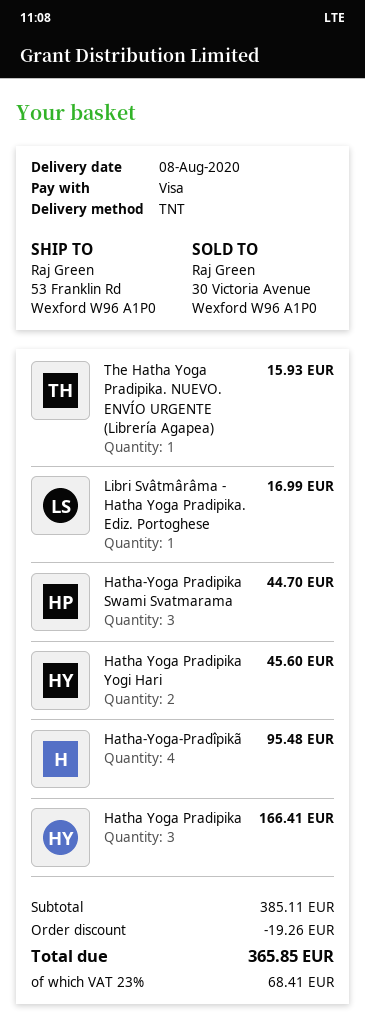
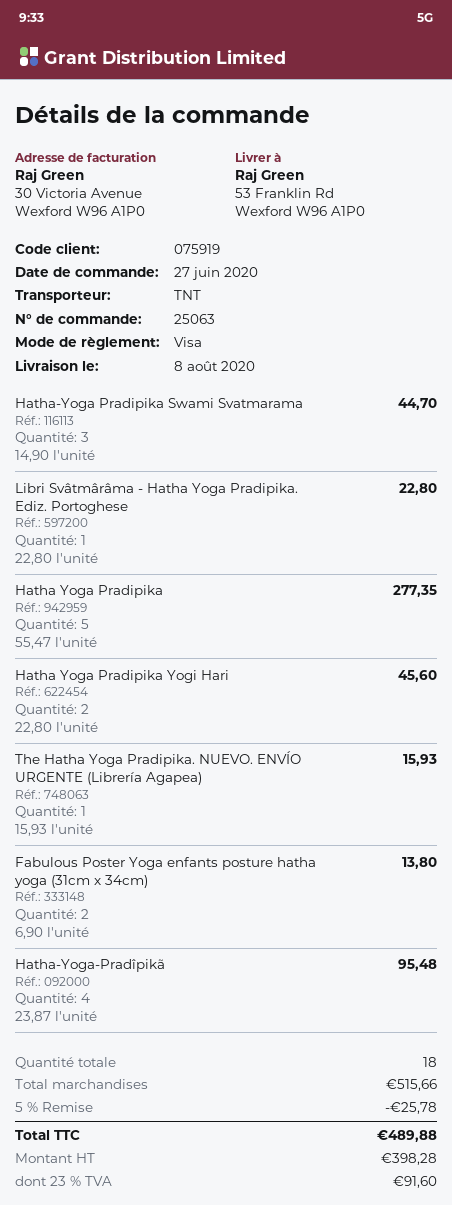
Libri Svâtmârâma - Hatha Yoga Pradipika. Ediz. Portoghese: 1 for 16.99 -> 1 for 22.80
Hatha Yoga Pradipika: 3 for 166.41 -> 5 for 277.35
Fabulous Poster Yoga enfants posture hatha yoga (31cm x 34cm): none -> 2 for 13.80
subtotal: 385.11 -> 515.66
discount: 19.26 -> 25.78
tax: 23% = 68.41 -> 23% = 91.60
total: 365.85 -> 489.88

